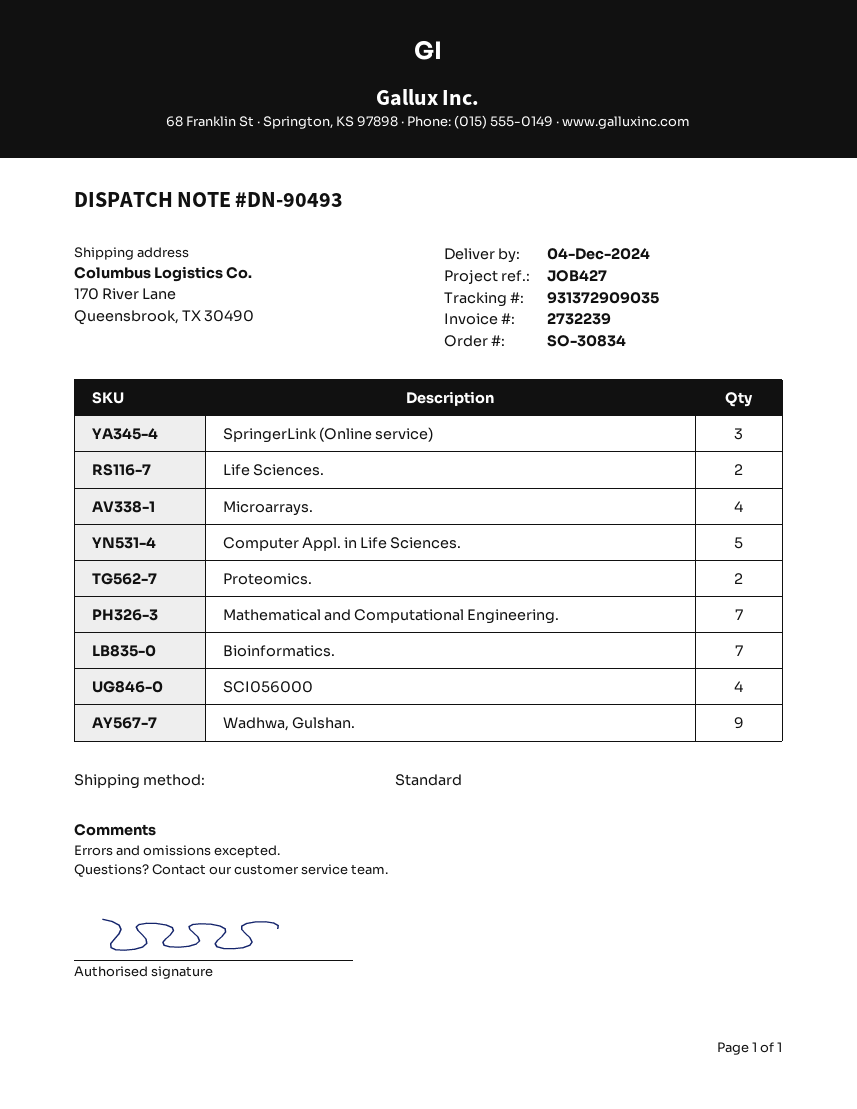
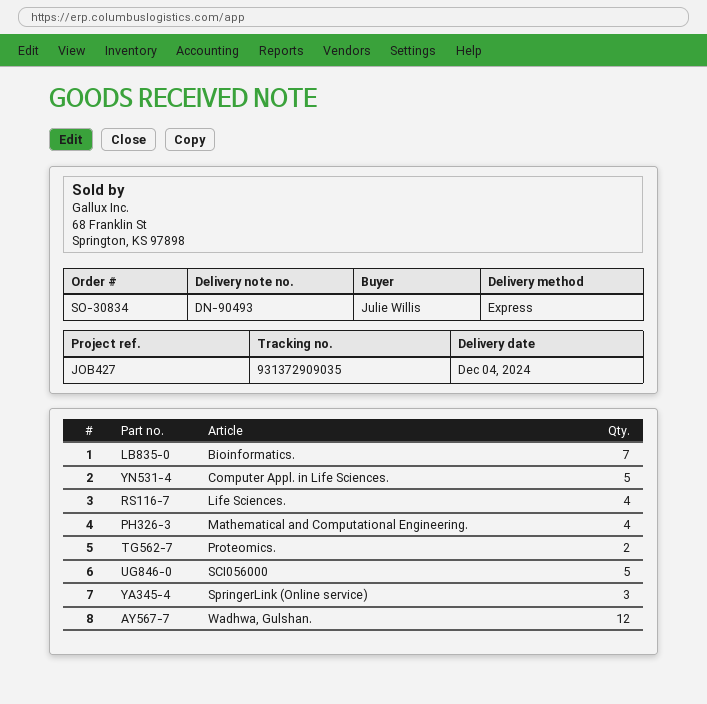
shipping method: standard -> express
Life Sciences.: 2 -> 4
Microarrays.: 4 -> none
Mathematical and Computational Engineering.: 7 -> 4
SCI056000: 4 -> 5
Wadhwa, Gulshan.: 9 -> 12

